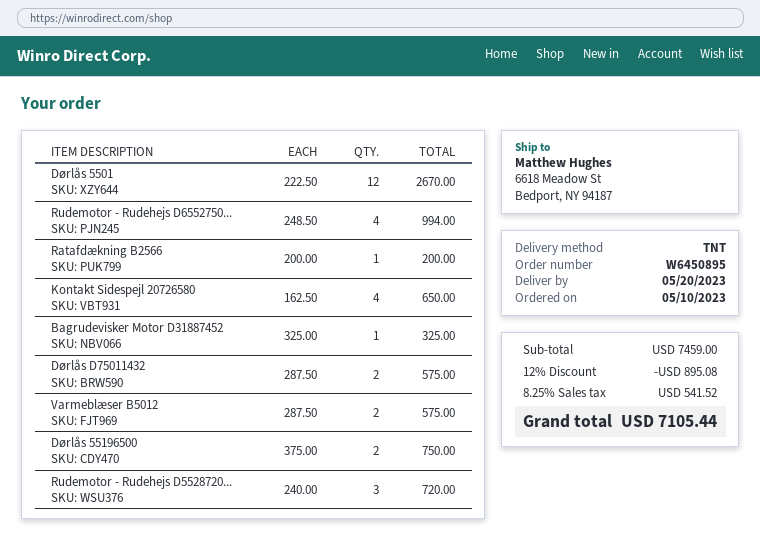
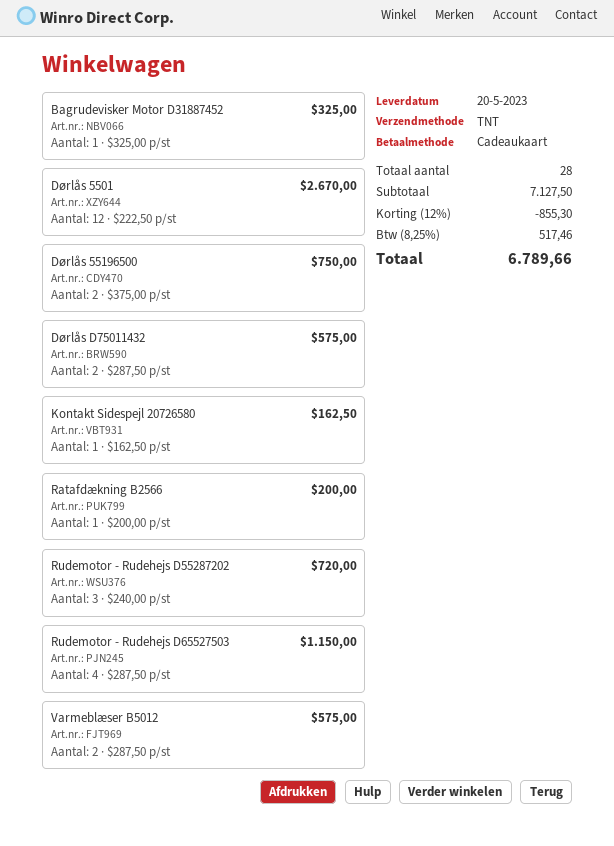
Rudemotor - Rudehejs D6552750...: 4 x 248.50 = 994.00 -> 4 x 287.50 = 1150.00
Kontakt Sidespejl 20726580: 4 x 162.50 = 650.00 -> 1 x 162.50 = 162.50
subtotal: 7459.00 -> 7127.50
discount: 12% = 895.08 -> 12% = 855.30
tax: 8.25% = 541.52 -> 8.25% = 517.46
total: 7105.44 -> 6789.66

